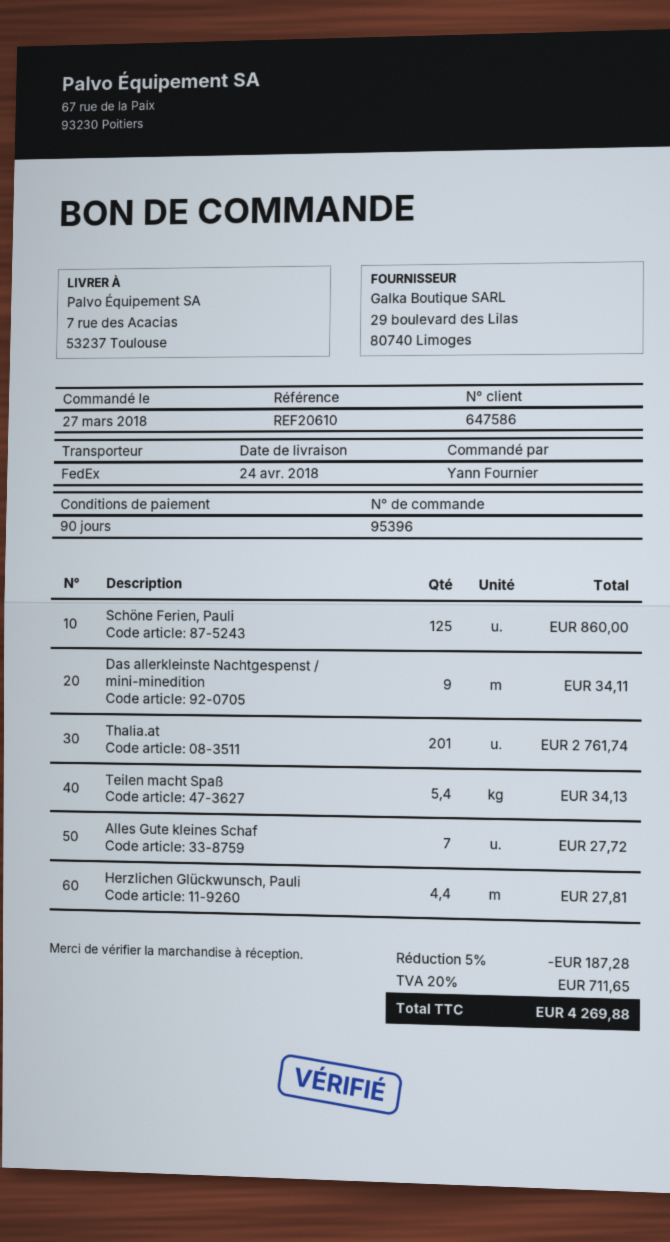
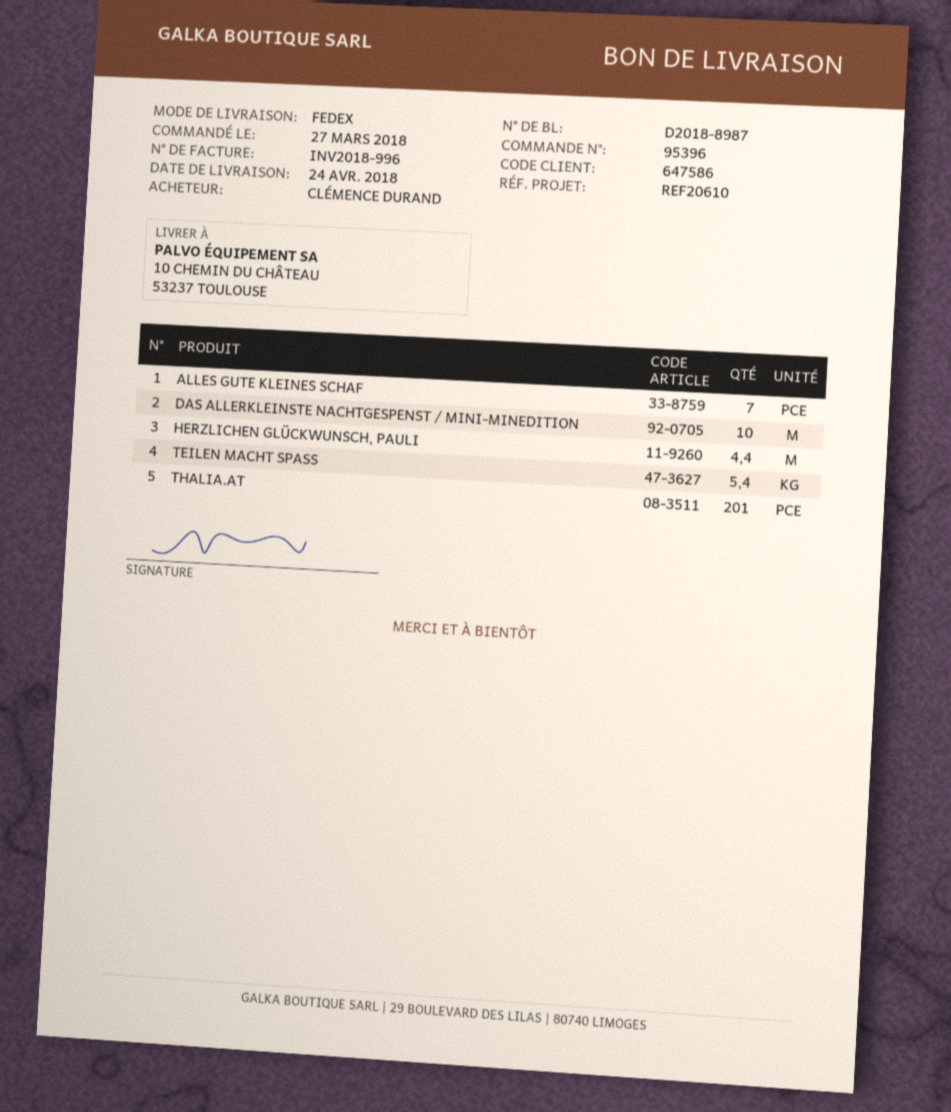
ordered by: Yann Fournier -> CLÉMENCE DURAND
ship to: 7 rue des Acacias, 53237 Toulouse -> 10 CHEMIN DU CHÂTEAU, 53237 TOULOUSE
Schöne Ferien, Pauli: 125 -> none
Das allerkleinste Nachtgespenst / mini-minedition: 9 -> 10

